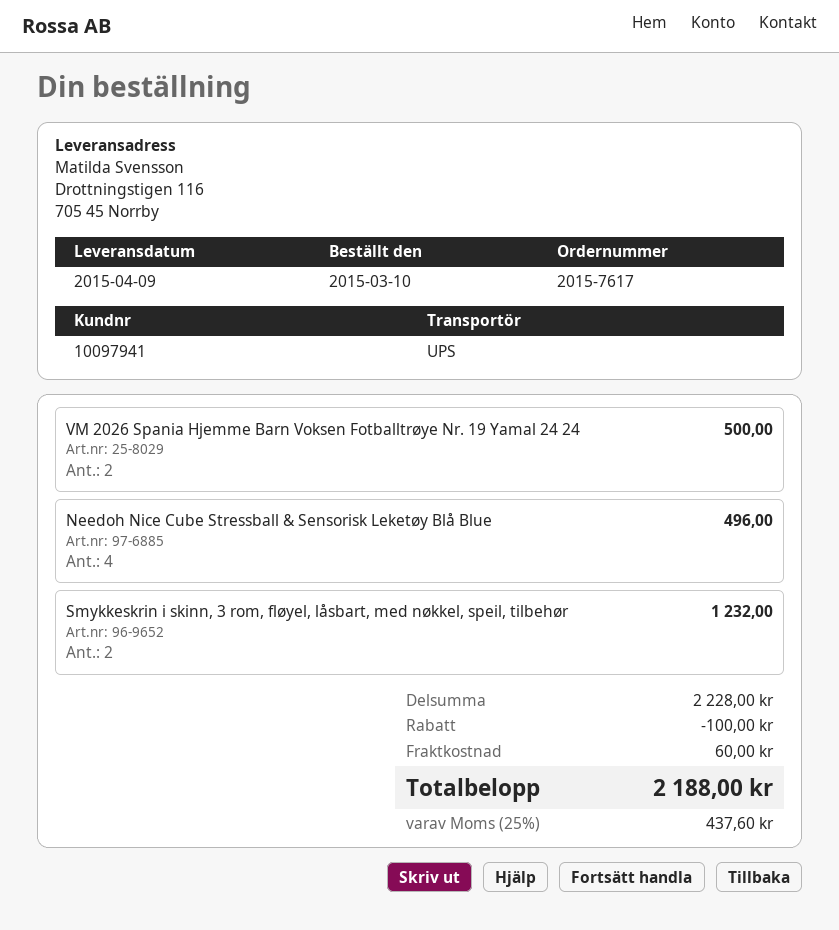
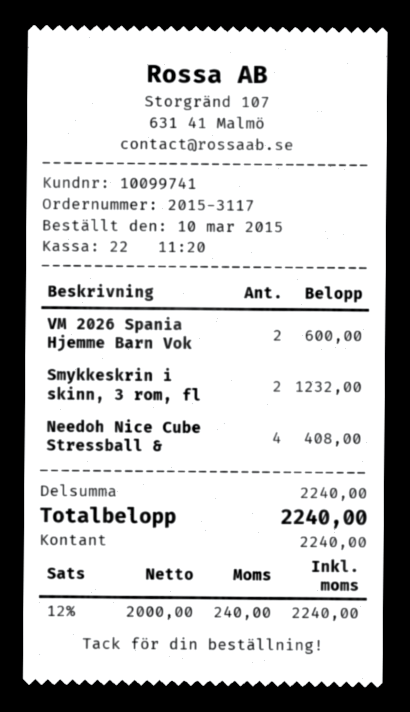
order number: 2015-7617 -> 2015-3117
customer number: 10097941 -> 10099741
VM 2026 Spania Hjemme Barn Voksen Fotballtrøye Nr. 19 Yamal 24 24: 2 for 500.00 -> 2 for 600.00
Needoh Nice Cube Stressball & Sensorisk Leketøy Blå Blue: 4 for 496.00 -> 4 for 408.00
subtotal: 2228.00 -> 2240.00
discount: 100.00 -> none
shipping: 60.00 -> none
tax: 25% = 437.60 -> 12% = 240.00
total: 2188.00 -> 2240.00

